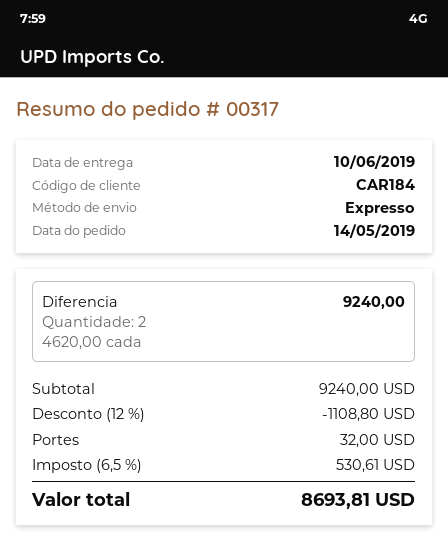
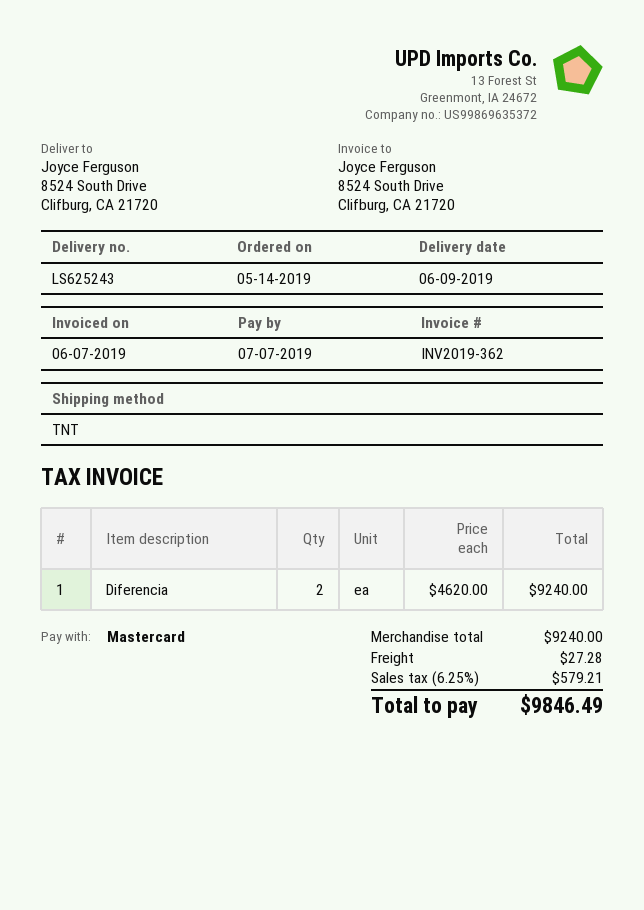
delivery date: 2019-06-10 -> 2019-06-09
shipping method: express -> TNT
discount: 12% = 1108.80 -> none
shipping: 32.00 -> 27.28
tax: 6.5% = 530.61 -> 6.25% = 579.21
total: 8693.81 -> 9846.49

